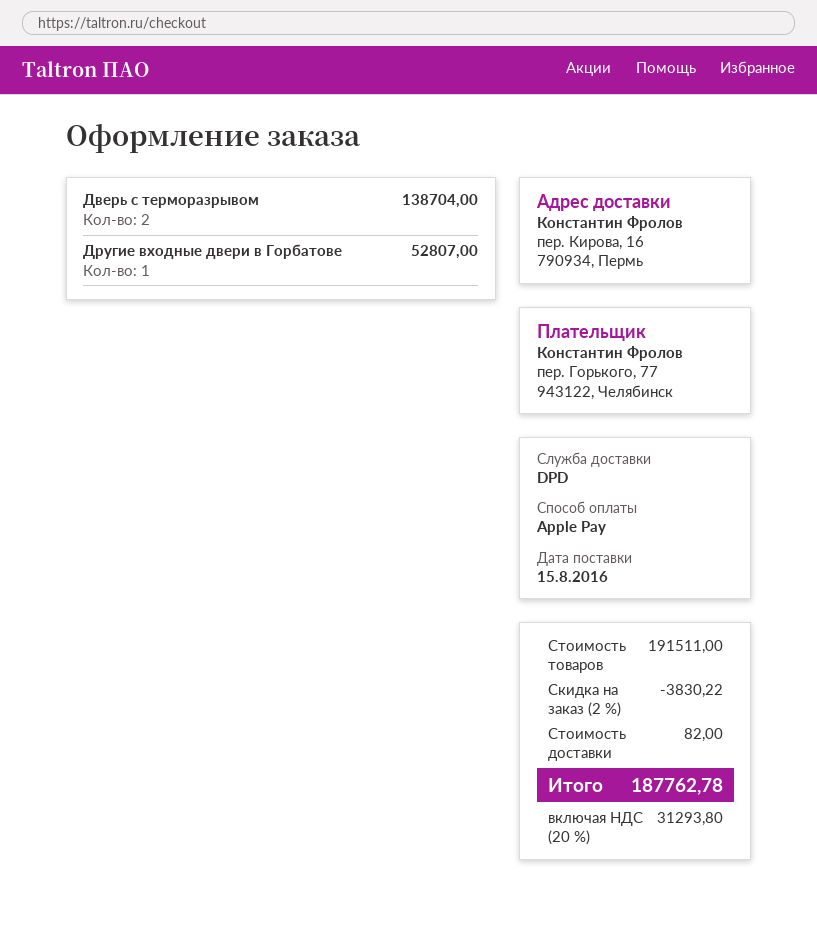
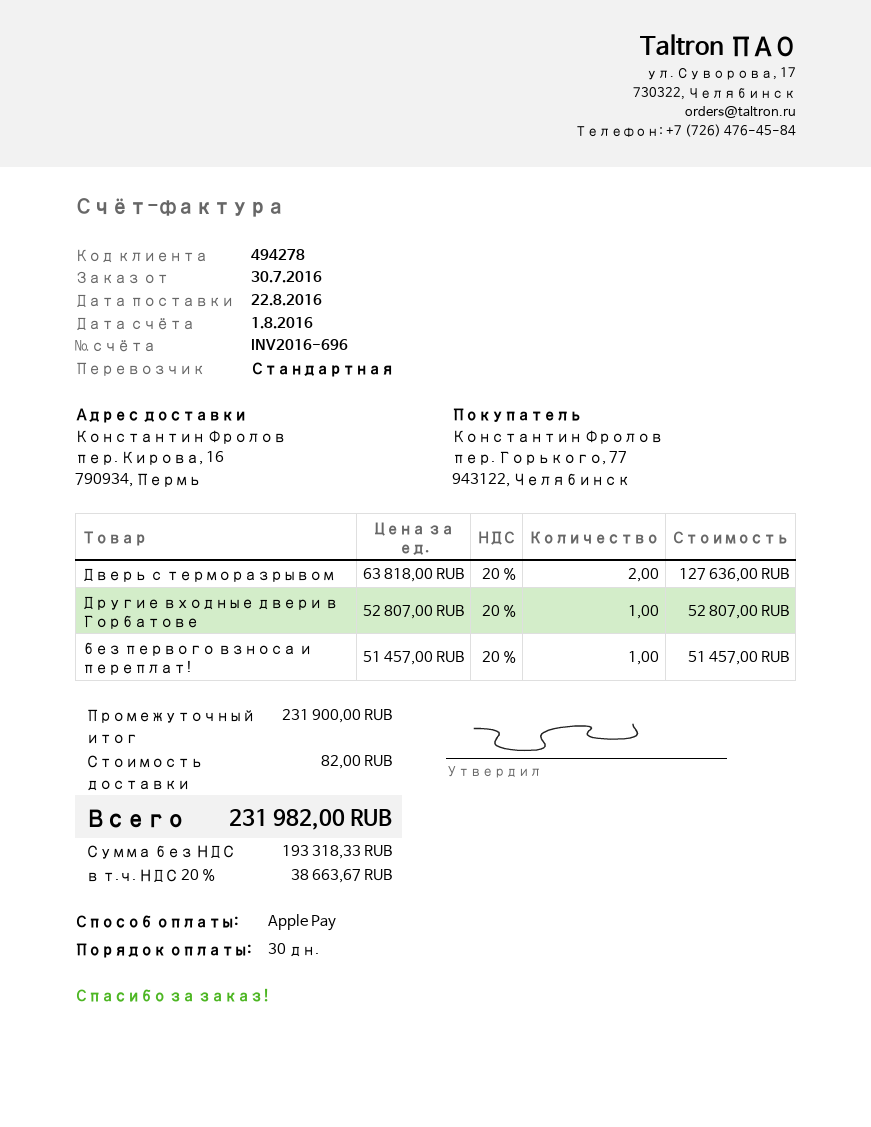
delivery date: 2016-08-15 -> 2016-08-22
shipping method: DPD -> standard
Дверь с терморазрывом: 2 for 138704.00 -> 2 for 127636.00
без первого взноса и переплат!: none -> 1 for 51457.00
subtotal: 191511.00 -> 231900.00
discount: 2% = 3830.22 -> none
tax: 20% = 31293.80 -> 20% = 38663.67
total: 187762.78 -> 231982.00

